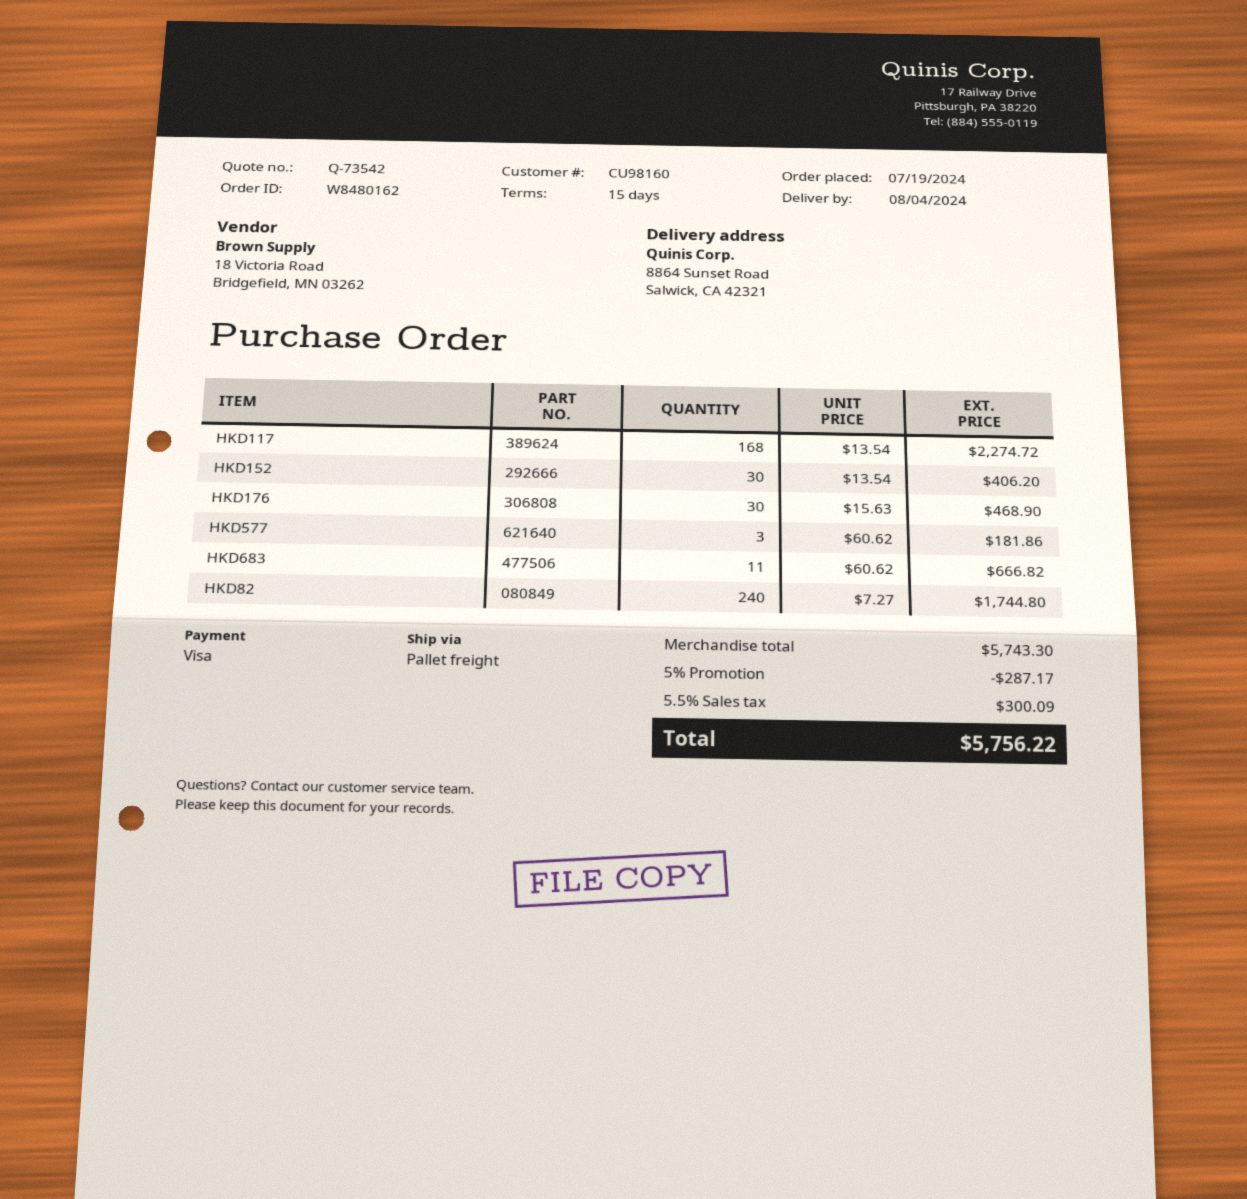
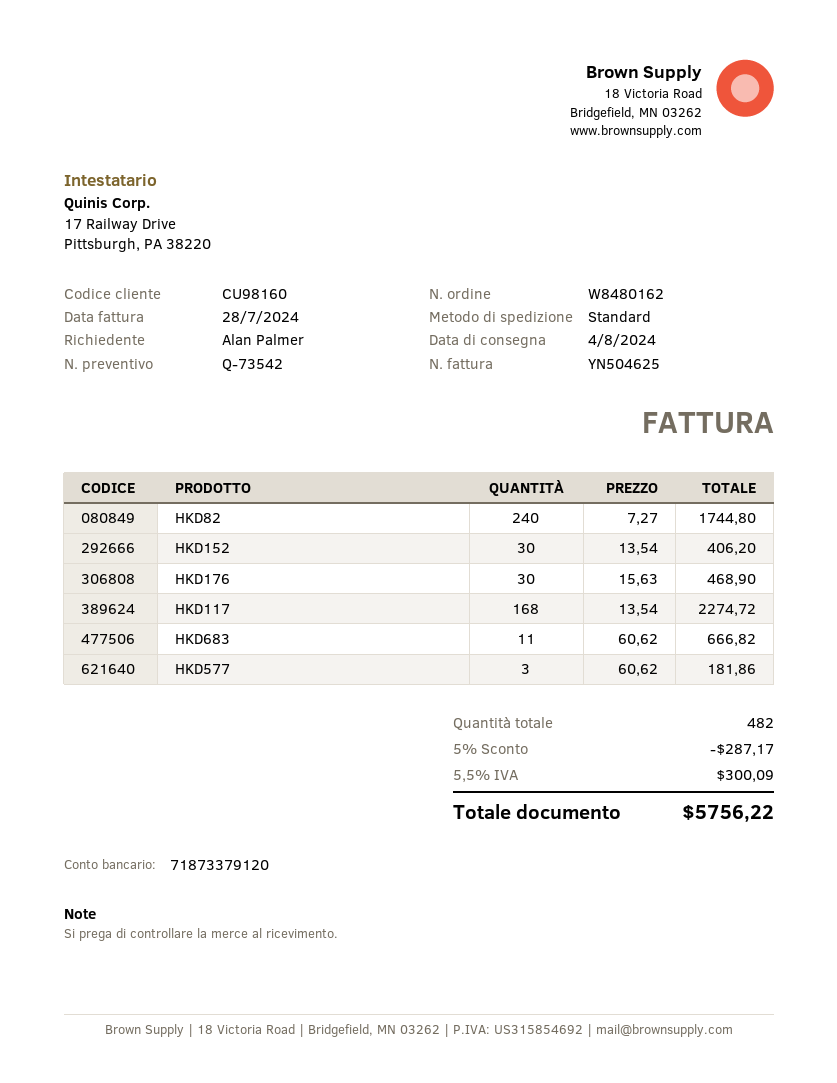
shipping method: pallet freight -> standard

